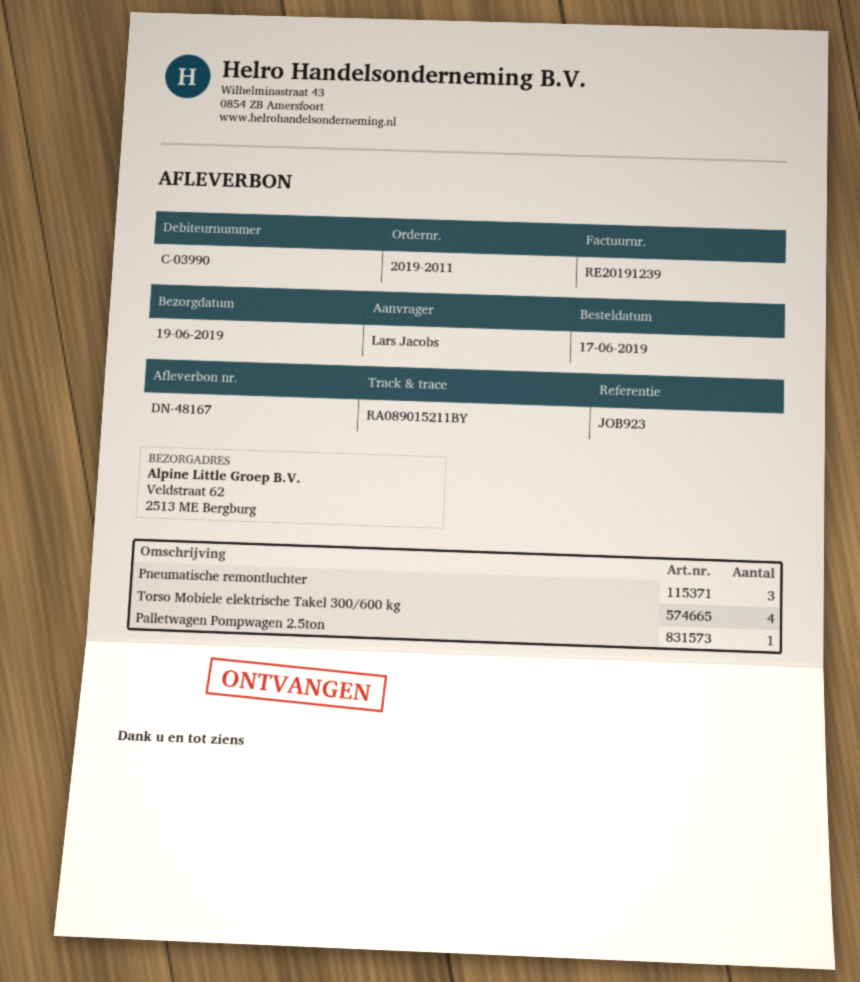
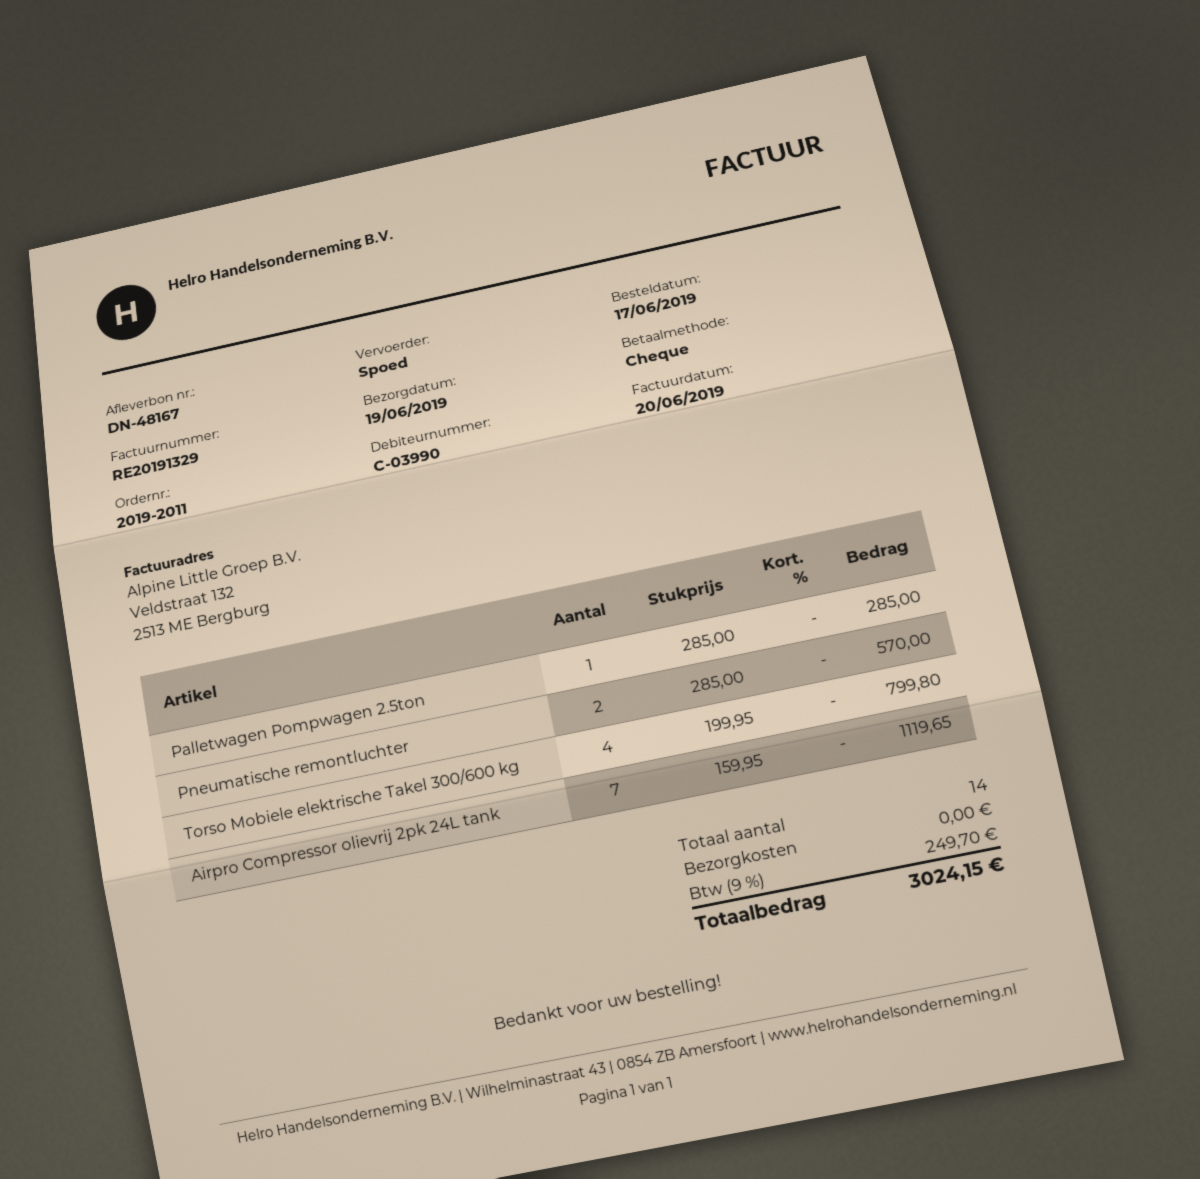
invoice number: RE20191239 -> RE20191329
Pneumatische remontluchter: 3 -> 2
Airpro Compressor olievrij 2pk 24L tank: none -> 7

